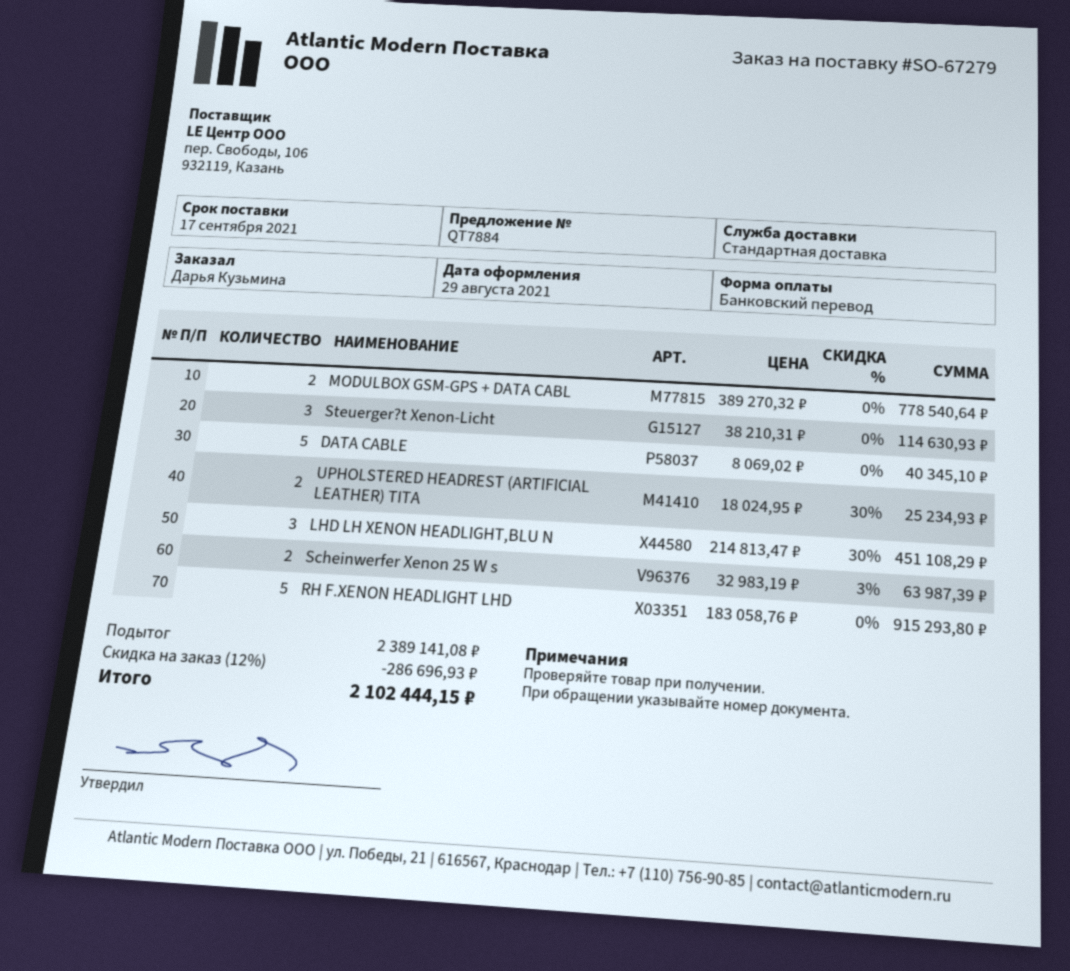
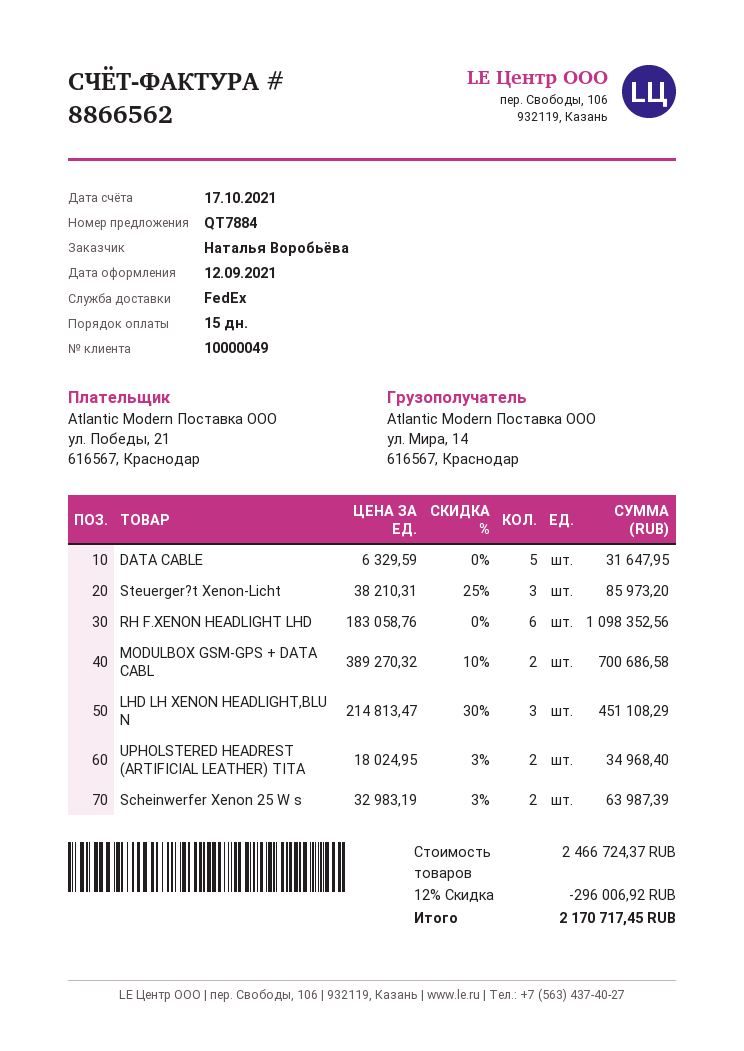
order date: 2021-08-29 -> 2021-09-12
ordered by: Дарья Кузьмина -> Наталья Воробьёва
shipping method: standard -> FedEx
MODULBOX GSM-GPS + DATA CABL: 2 x 389270.32 = 778540.64 -> 2 x 389270.32 - 10% = 700686.58
Steuerger?t Xenon-Licht: 3 x 38210.31 = 114630.93 -> 3 x 38210.31 - 25% = 85973.20
DATA CABLE: 5 x 8069.02 = 40345.10 -> 5 x 6329.59 = 31647.95
UPHOLSTERED HEADREST (ARTIFICIAL LEATHER) TITA: 2 x 18024.95 - 30% = 25234.93 -> 2 x 18024.95 - 3% = 34968.40
RH F.XENON HEADLIGHT LHD: 5 x 183058.76 = 915293.80 -> 6 x 183058.76 = 1098352.56
subtotal: 2389141.08 -> 2466724.37
discount: 12% = 286696.93 -> 12% = 296006.92
total: 2102444.15 -> 2170717.45

